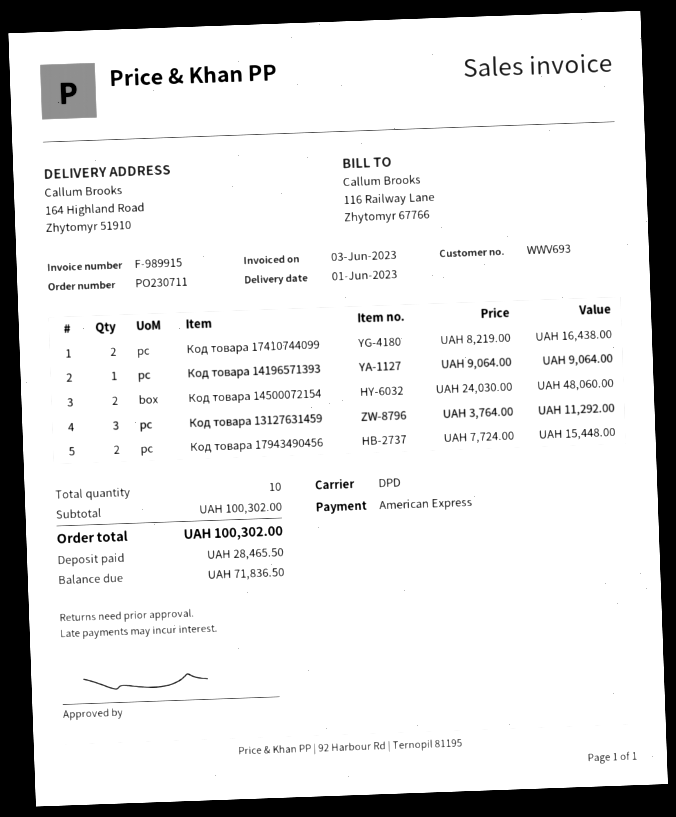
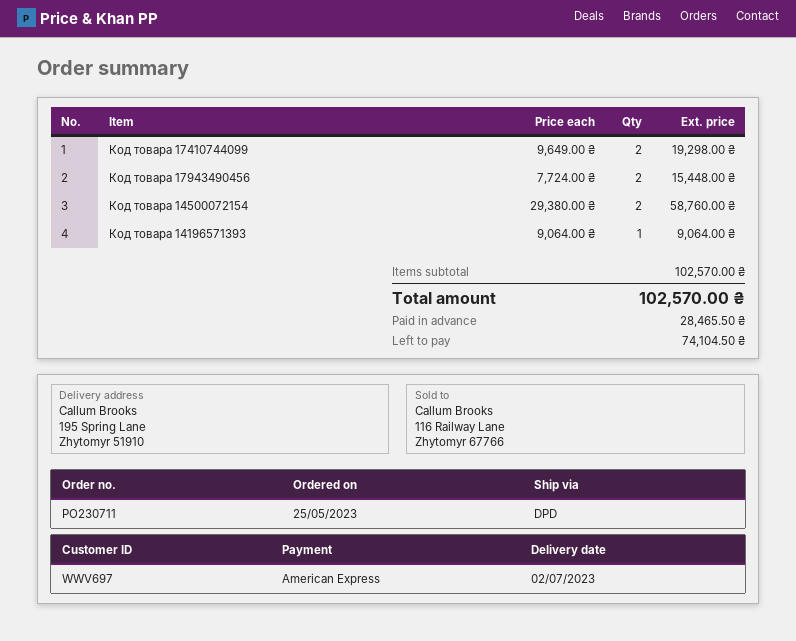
delivery date: 2023-06-01 -> 2023-07-02
customer number: WWV693 -> WWV697
ship to: 164 Highland Road, Zhytomyr 51910 -> 195 Spring Lane, Zhytomyr 51910
Код товара 17410744099: 2 x 8219.00 = 16438.00 -> 2 x 9649.00 = 19298.00
Код товара 14500072154: 2 x 24030.00 = 48060.00 -> 2 x 29380.00 = 58760.00
Код товара 13127631459: 3 x 3764.00 = 11292.00 -> none
subtotal: 100302.00 -> 102570.00
total: 100302.00 -> 102570.00
balance: 71836.50 -> 74104.50

